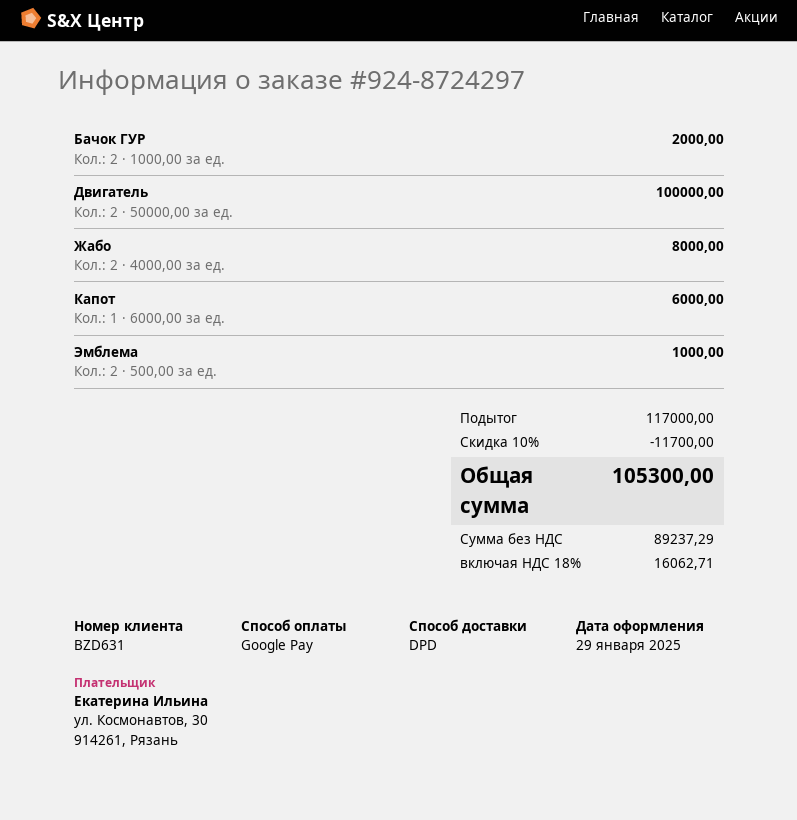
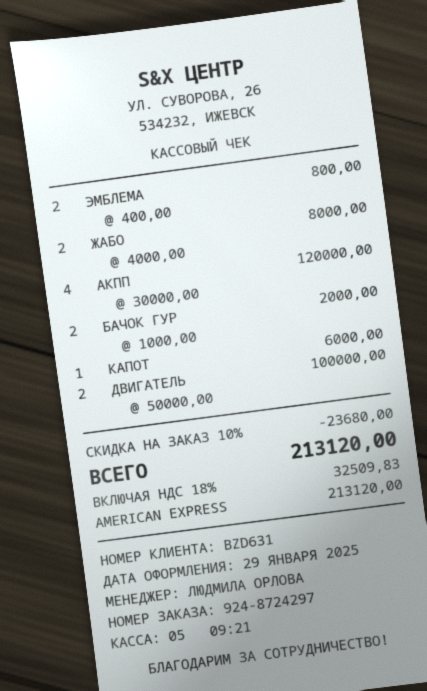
payment method: Google Pay -> American Express
Эмблема: 2 x 500.00 = 1000.00 -> 2 x 400.00 = 800.00
АКПП: none -> 4 x 30000.00 = 120000.00
discount: 10% = 11700.00 -> 10% = 23680.00
tax: 18% = 16062.71 -> 18% = 32509.83
total: 105300.00 -> 213120.00

